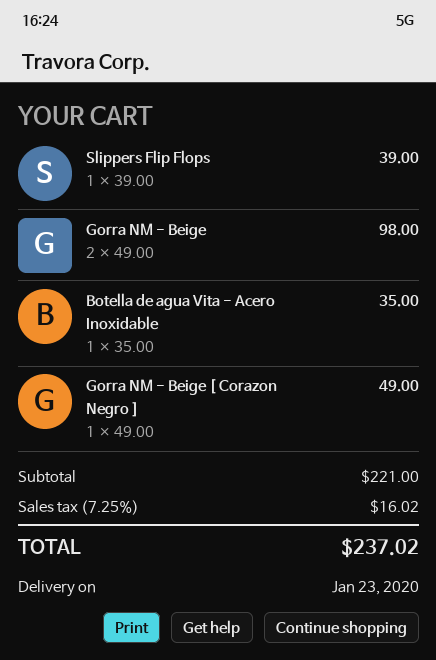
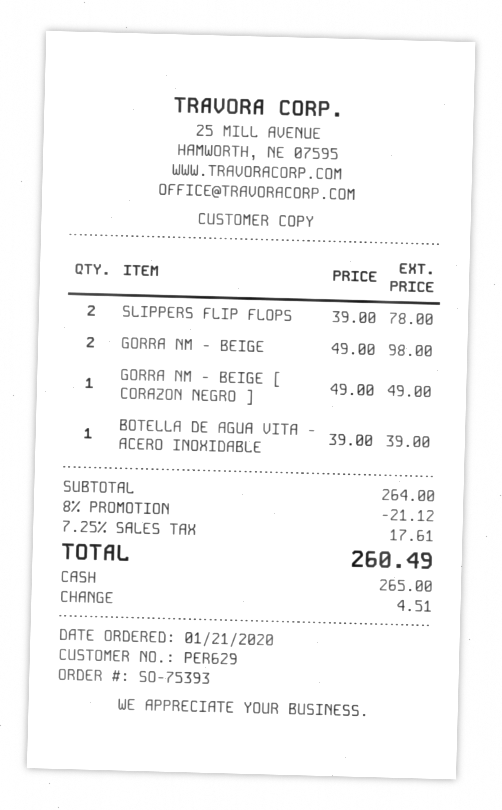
Slippers Flip Flops: 1 x 39.00 = 39.00 -> 2 x 39.00 = 78.00
Botella de agua Vita - Acero Inoxidable: 1 x 35.00 = 35.00 -> 1 x 39.00 = 39.00
subtotal: 221.00 -> 264.00
discount: none -> 8% = 21.12
tax: 7.25% = 16.02 -> 7.25% = 17.61
total: 237.02 -> 260.49

